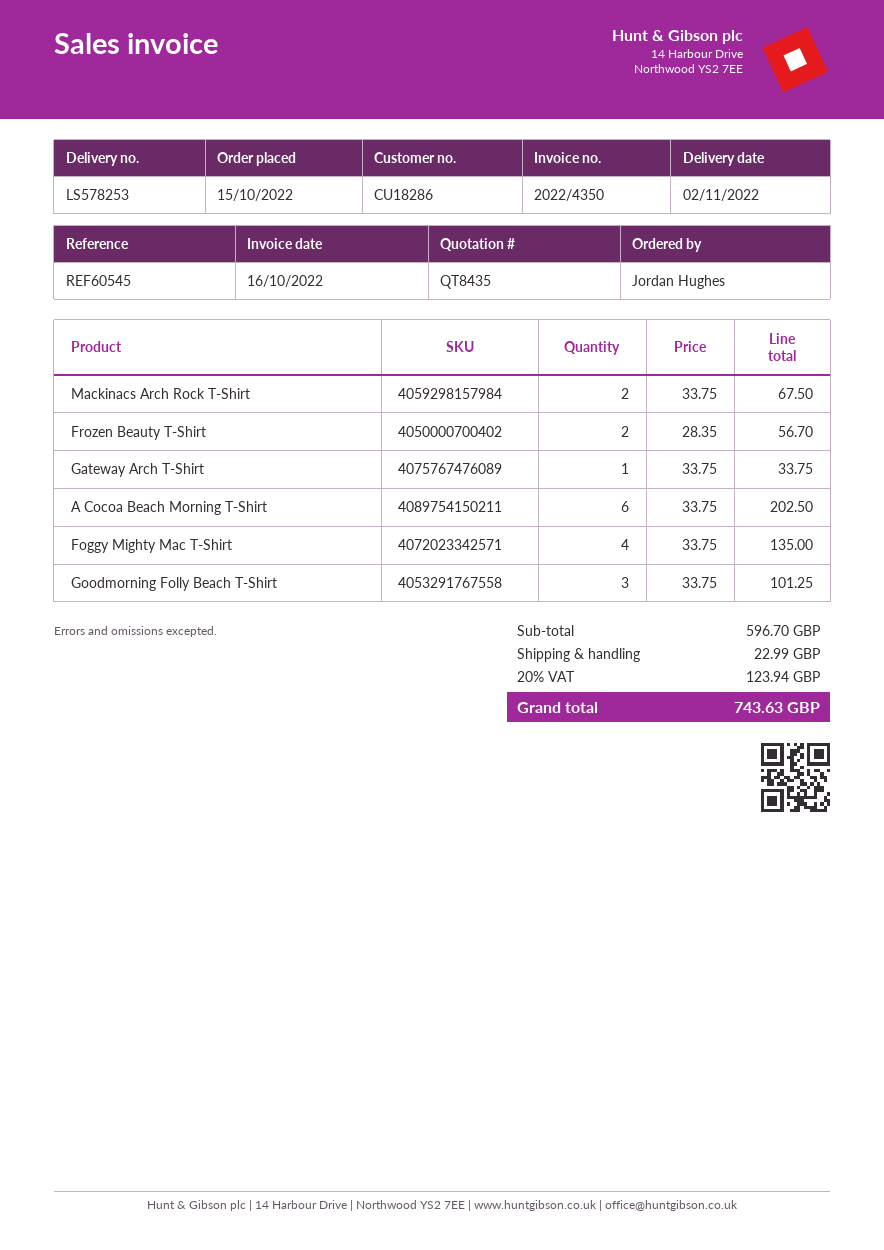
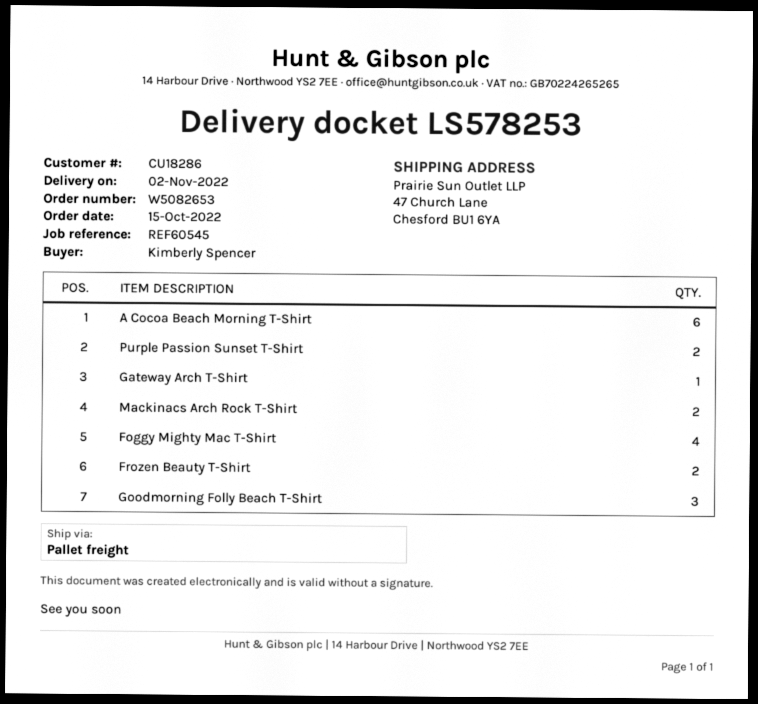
ordered by: Jordan Hughes -> Kimberly Spencer
Purple Passion Sunset T-Shirt: none -> 2

